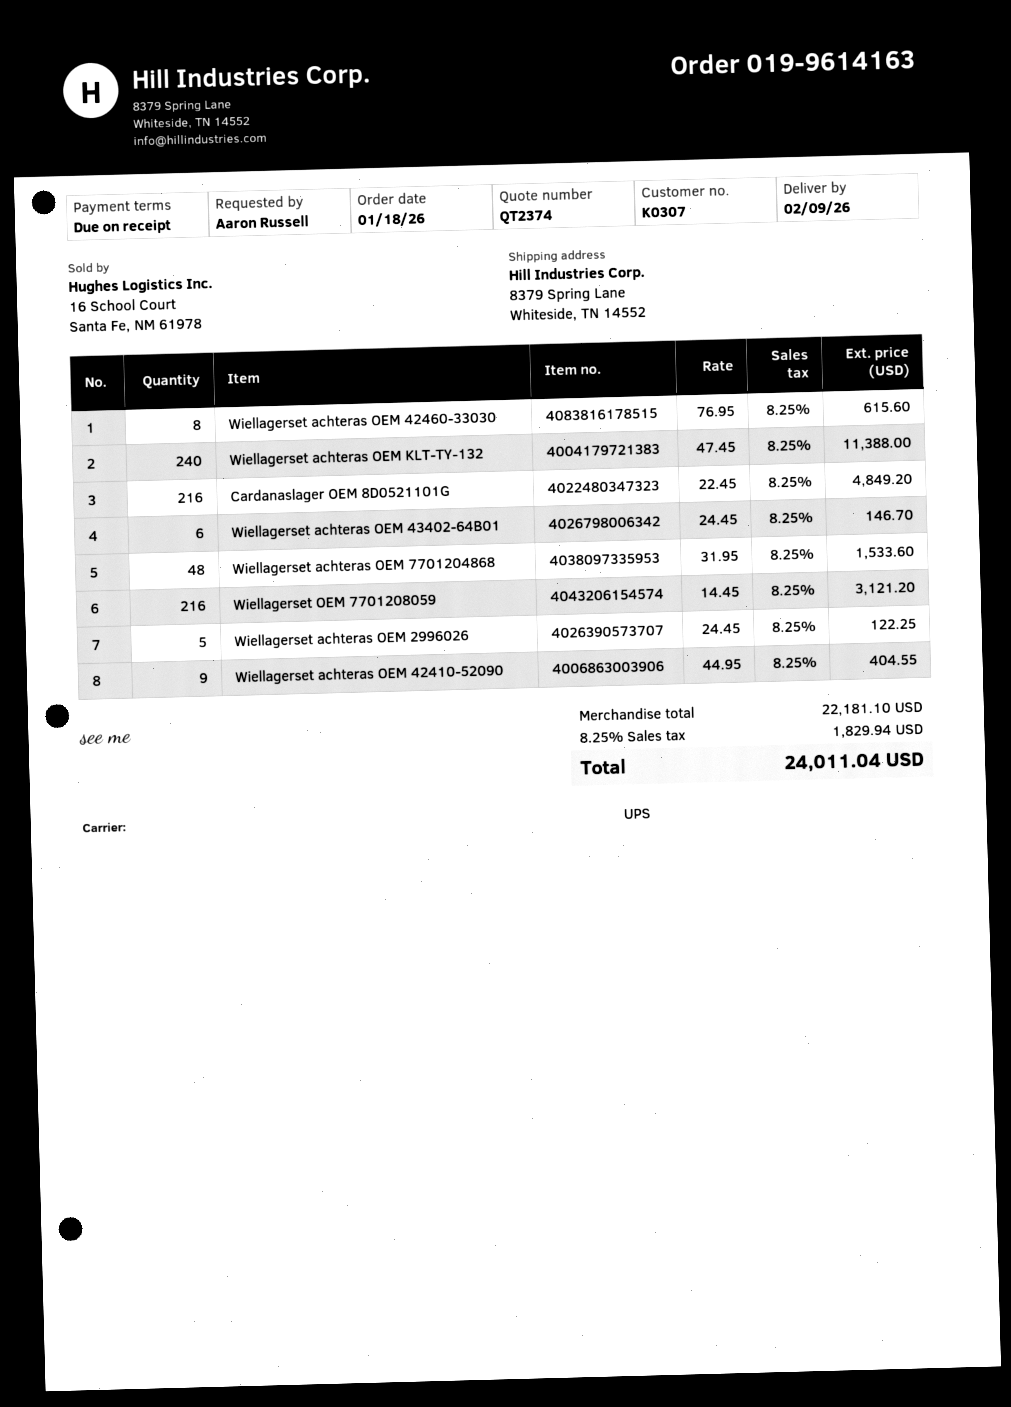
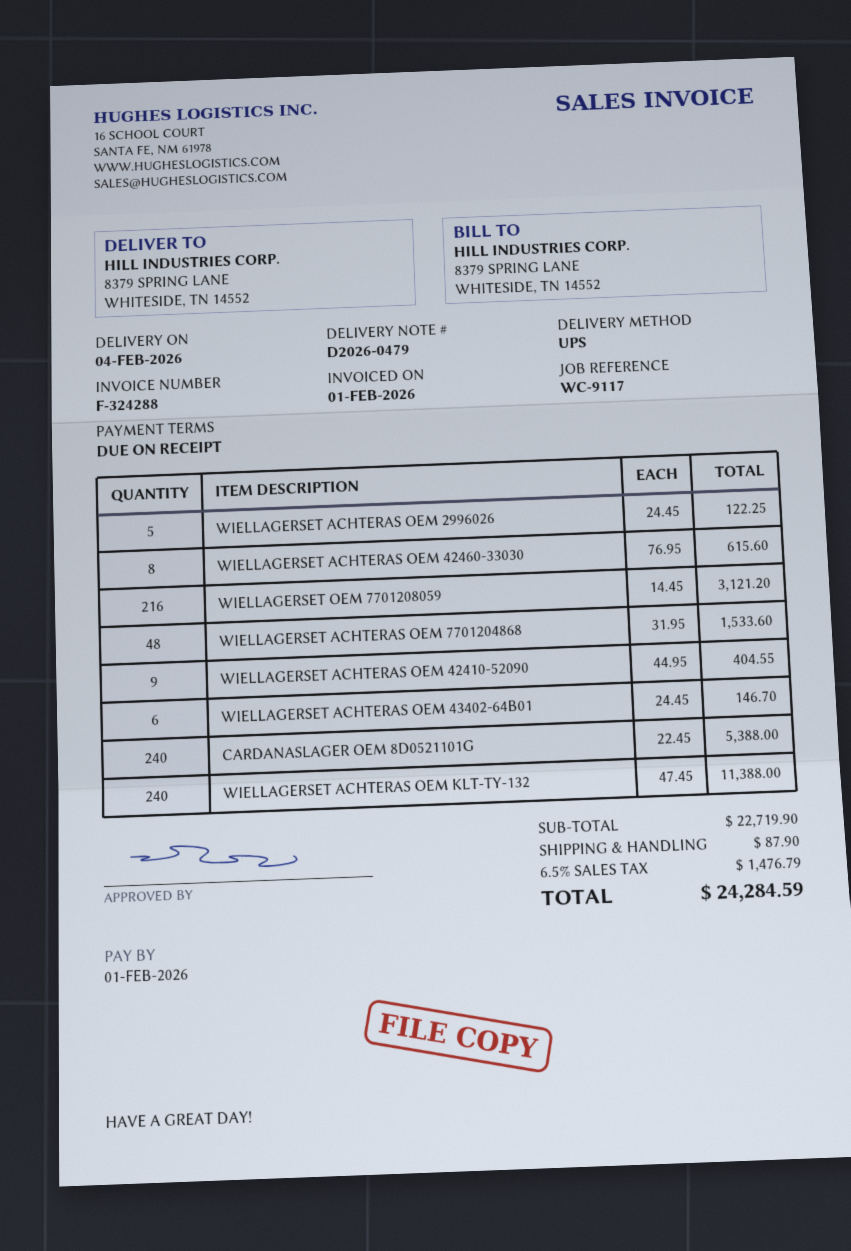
delivery date: 2026-02-09 -> 2026-02-04
Cardanaslager OEM 8D0521101G: 216 x 22.45 = 4849.20 -> 240 x 22.45 = 5388.00
subtotal: 22181.10 -> 22719.90
shipping: none -> 87.90
tax: 8.25% = 1829.94 -> 6.5% = 1476.79
total: 24011.04 -> 24284.59

